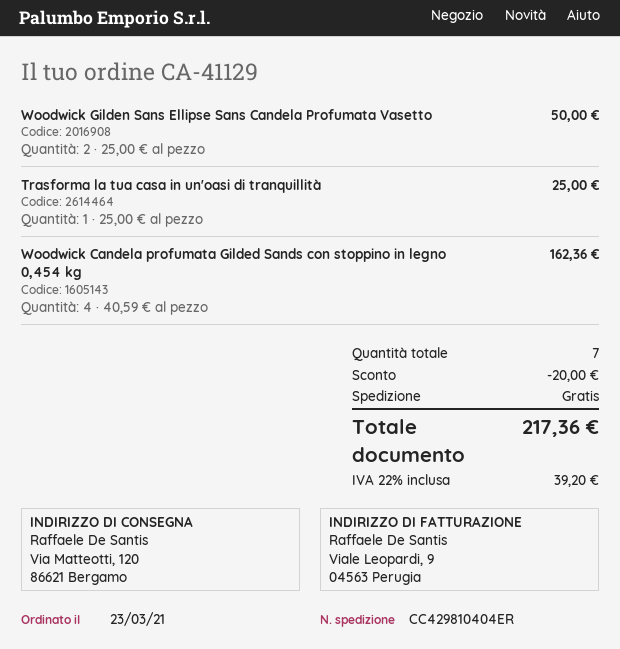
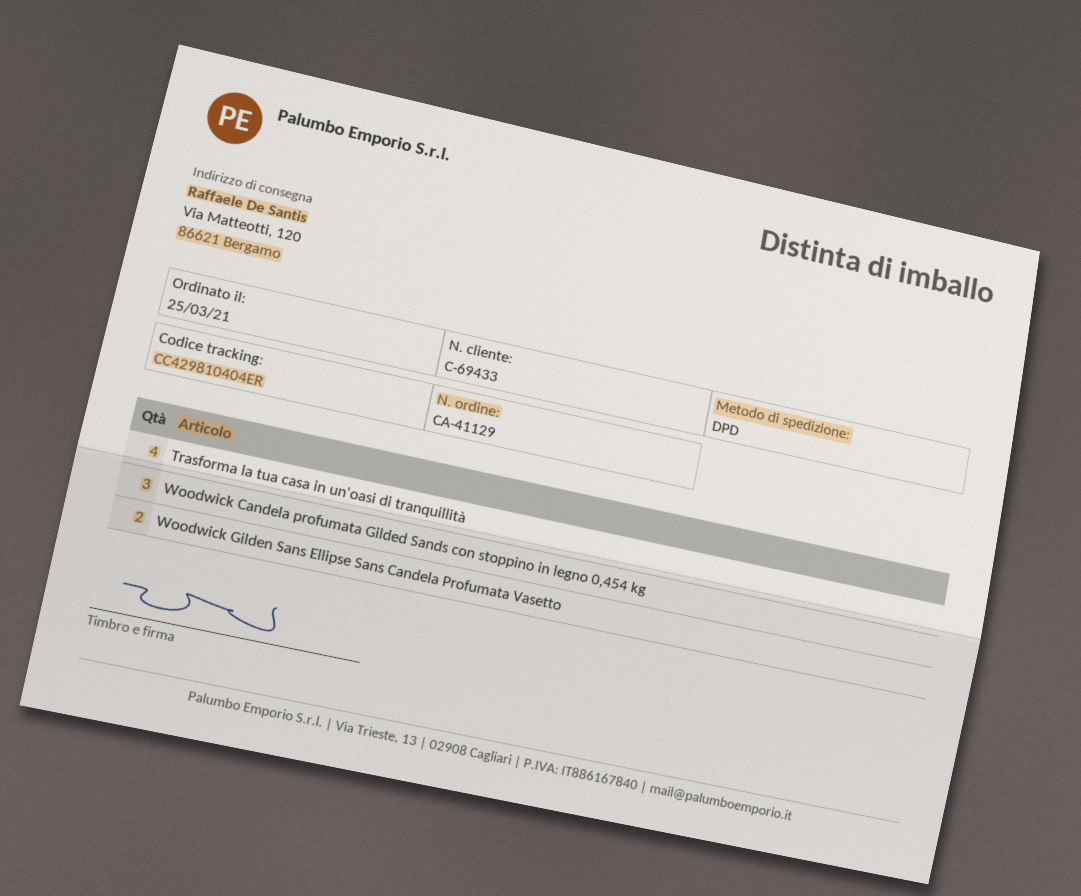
order date: 2021-03-23 -> 2021-03-25
Trasforma la tua casa in un'oasi di tranquillità: 1 -> 4
Woodwick Candela profumata Gilded Sands con stoppino in legno 0,454 kg: 4 -> 3

